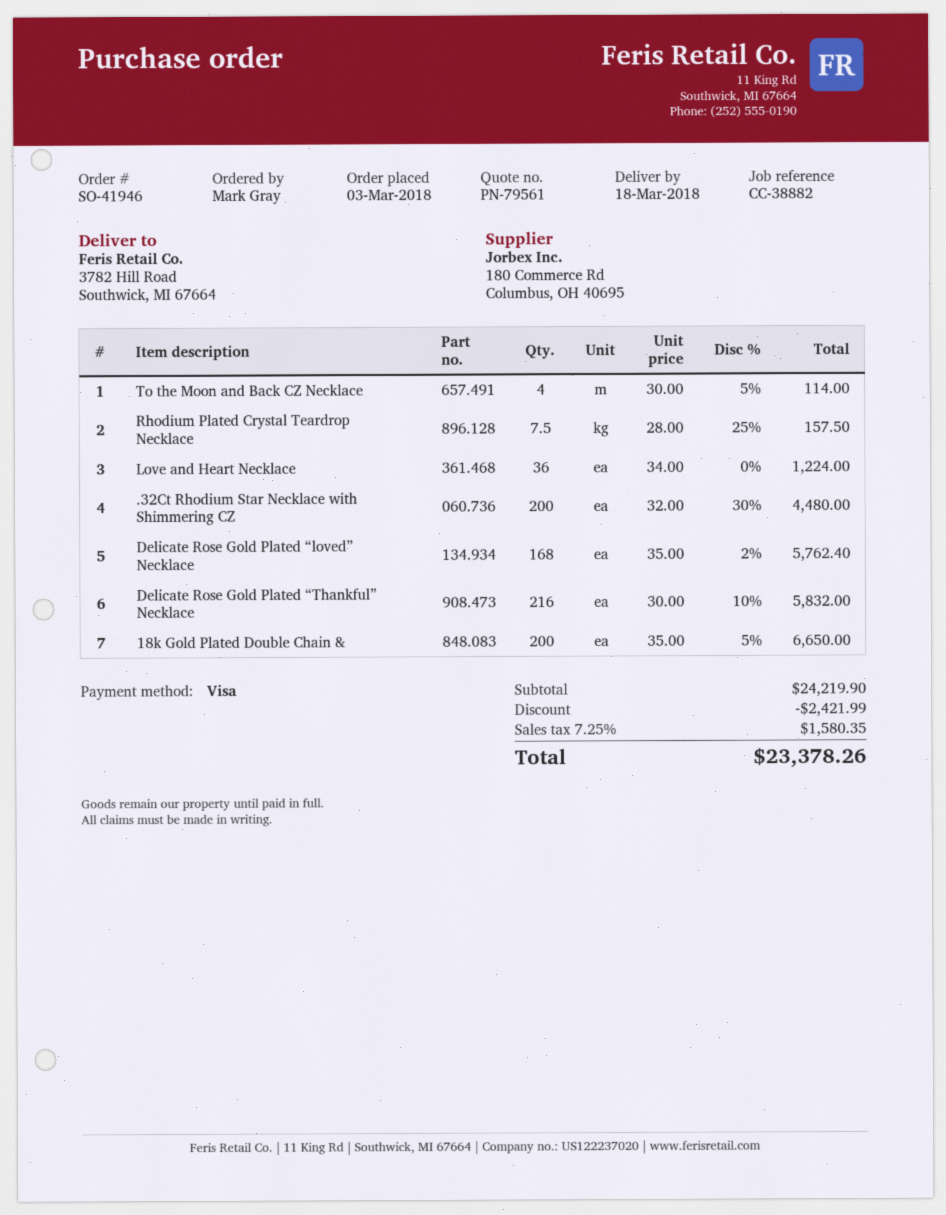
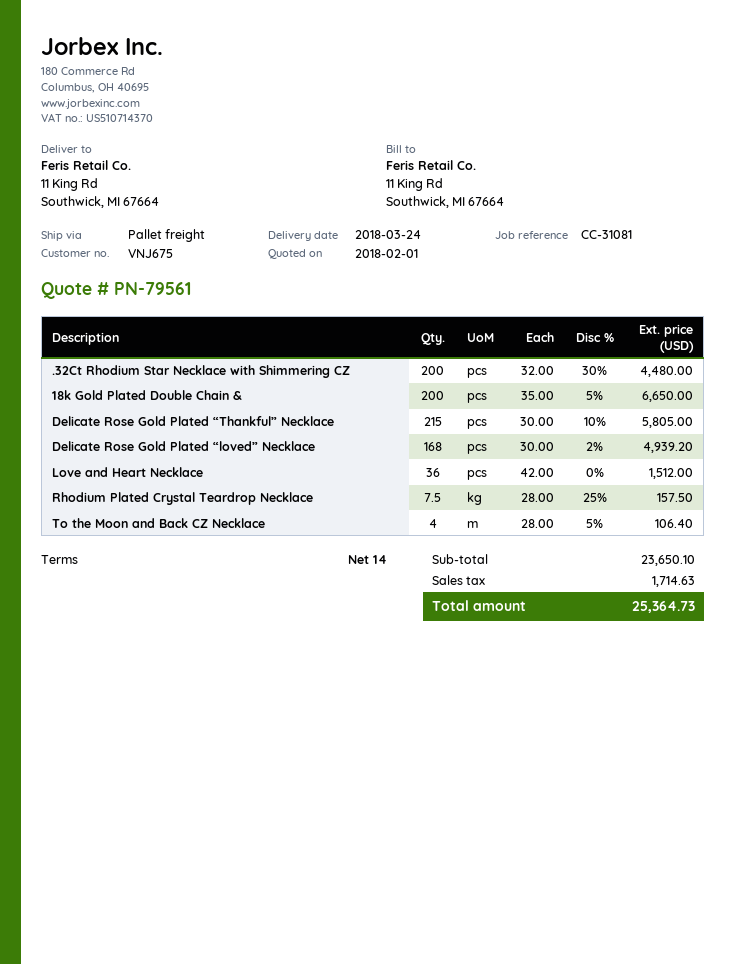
delivery date: 2018-03-18 -> 2018-03-24
reference: CC-38882 -> CC-31081
ship to: 3782 Hill Road, Southwick, MI 67664 -> 11 King Rd, Southwick, MI 67664
To the Moon and Back CZ Necklace: 4 x 30.00 - 5% = 114.00 -> 4 x 28.00 - 5% = 106.40
Love and Heart Necklace: 36 x 34.00 = 1224.00 -> 36 x 42.00 = 1512.00
Delicate Rose Gold Plated “loved” Necklace: 168 x 35.00 - 2% = 5762.40 -> 168 x 30.00 - 2% = 4939.20
Delicate Rose Gold Plated “Thankful” Necklace: 216 x 30.00 - 10% = 5832.00 -> 215 x 30.00 - 10% = 5805.00
subtotal: 24219.90 -> 23650.10
discount: 2421.99 -> none
tax: 1580.35 -> 1714.63
total: 23378.26 -> 25364.73

